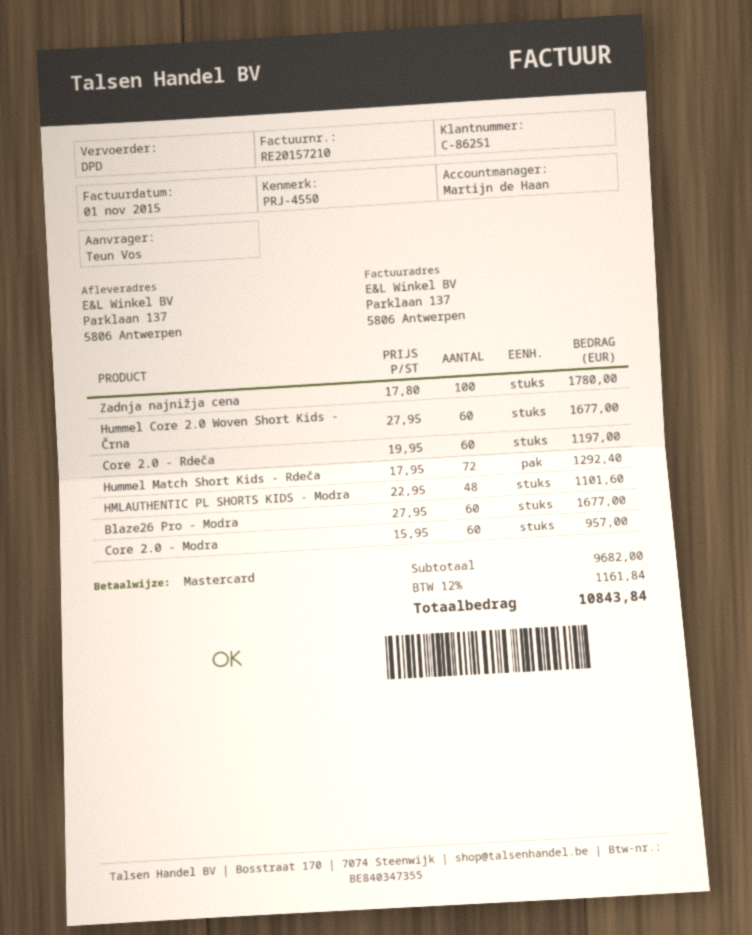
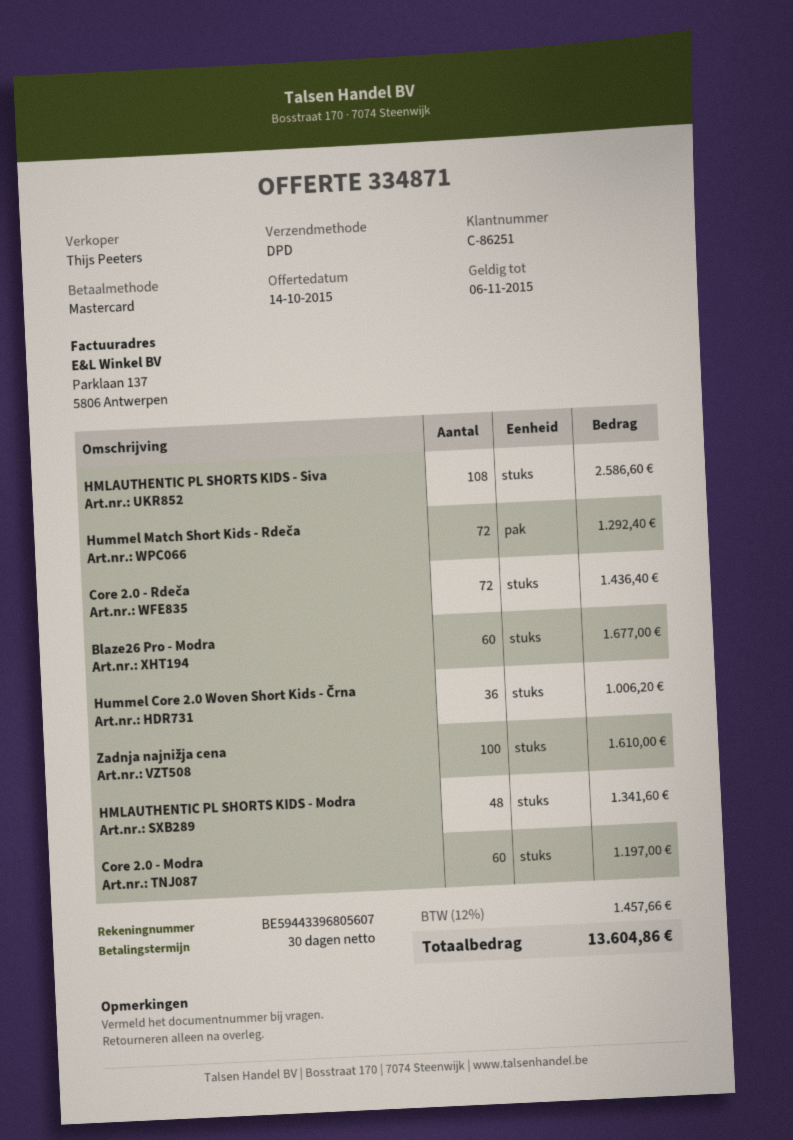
sales rep: Martijn de Haan -> Thijs Peeters
Zadnja najnižja cena: 100 for 1780.00 -> 100 for 1610.00
Hummel Core 2.0 Woven Short Kids - Črna: 60 for 1677.00 -> 36 for 1006.20
Core 2.0 - Rdeča: 60 for 1197.00 -> 72 for 1436.40
HMLAUTHENTIC PL SHORTS KIDS - Modra: 48 for 1101.60 -> 48 for 1341.60
Core 2.0 - Modra: 60 for 957.00 -> 60 for 1197.00
HMLAUTHENTIC PL SHORTS KIDS - Siva: none -> 108 for 2586.60
tax: 12% = 1161.84 -> 12% = 1457.66
total: 10843.84 -> 13604.86

